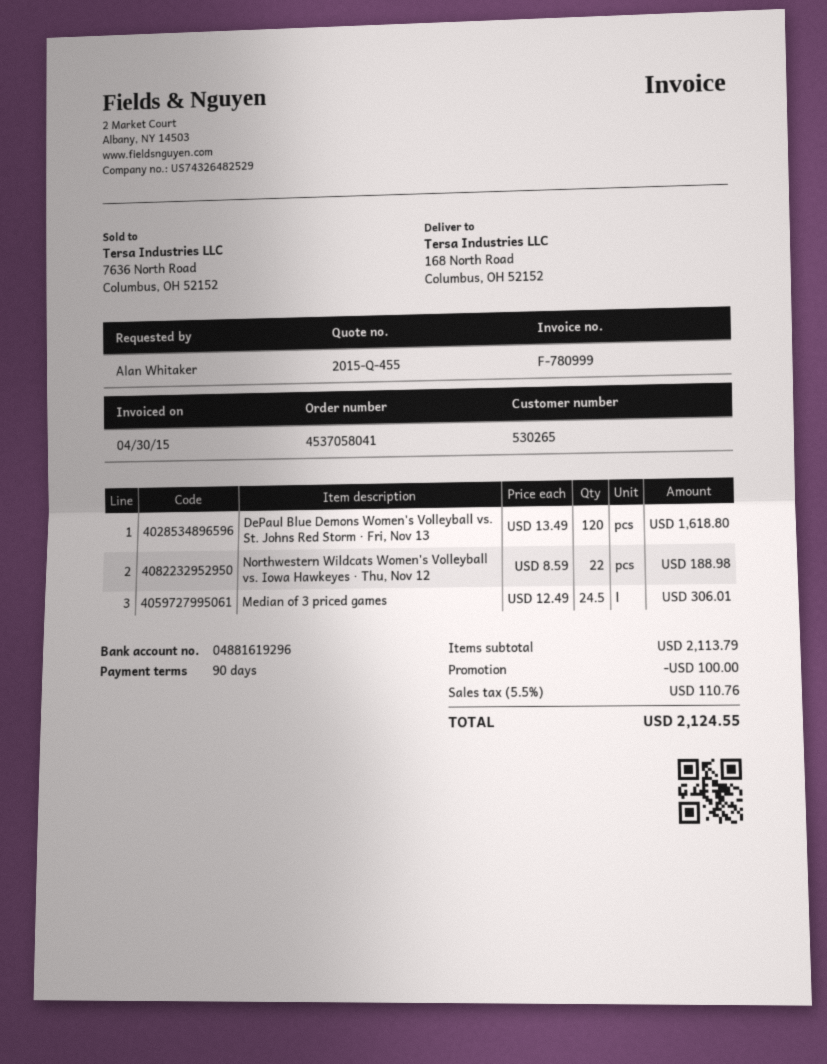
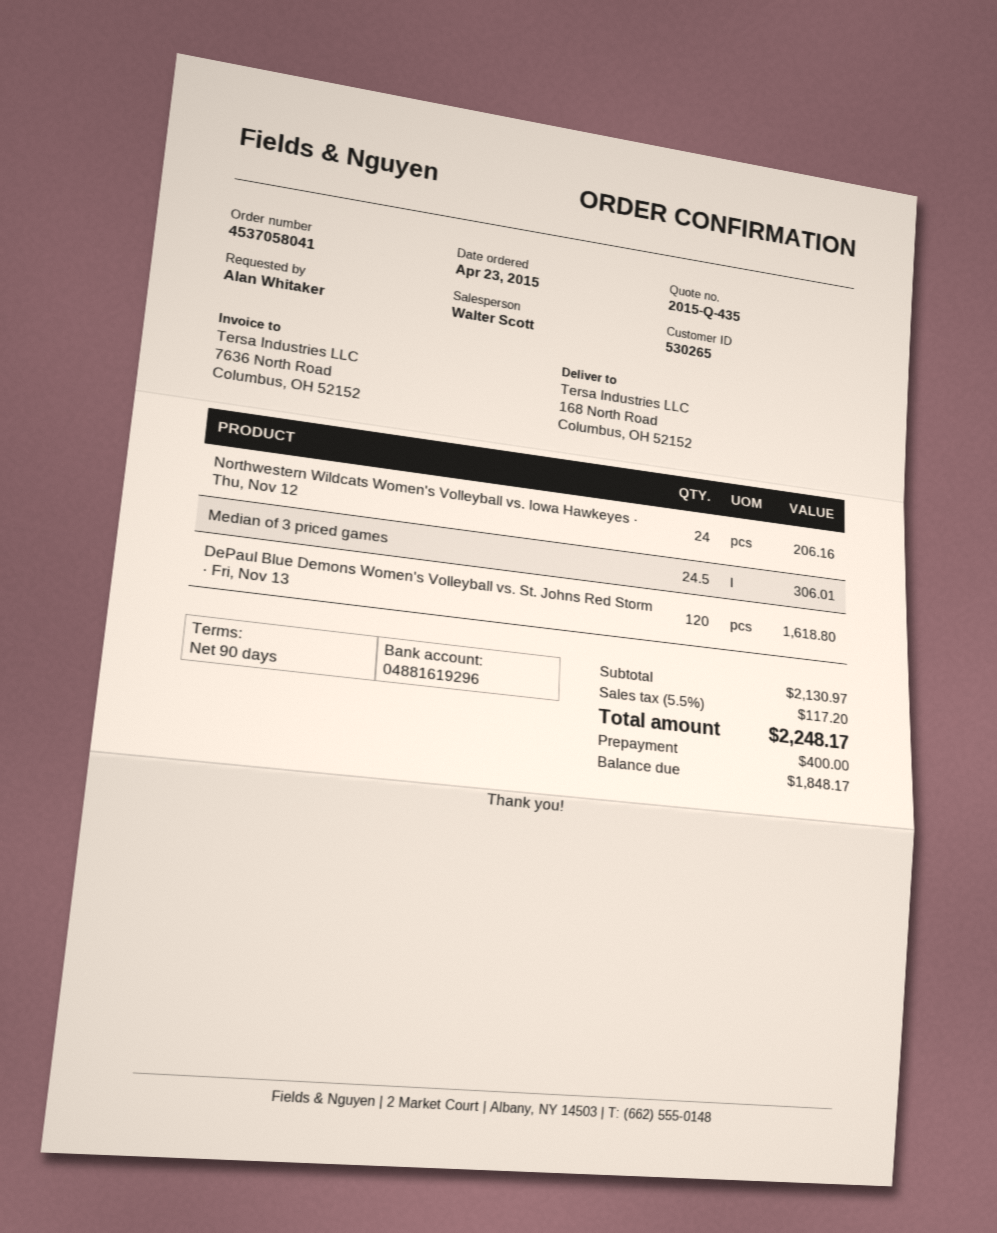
quote number: 2015-Q-455 -> 2015-Q-435
Northwestern Wildcats Women's Volleyball vs. Iowa Hawkeyes · Thu, Nov 12: 22 for 188.98 -> 24 for 206.16
subtotal: 2113.79 -> 2130.97
discount: 100.00 -> none
tax: 5.5% = 110.76 -> 5.5% = 117.20
total: 2124.55 -> 2248.17

